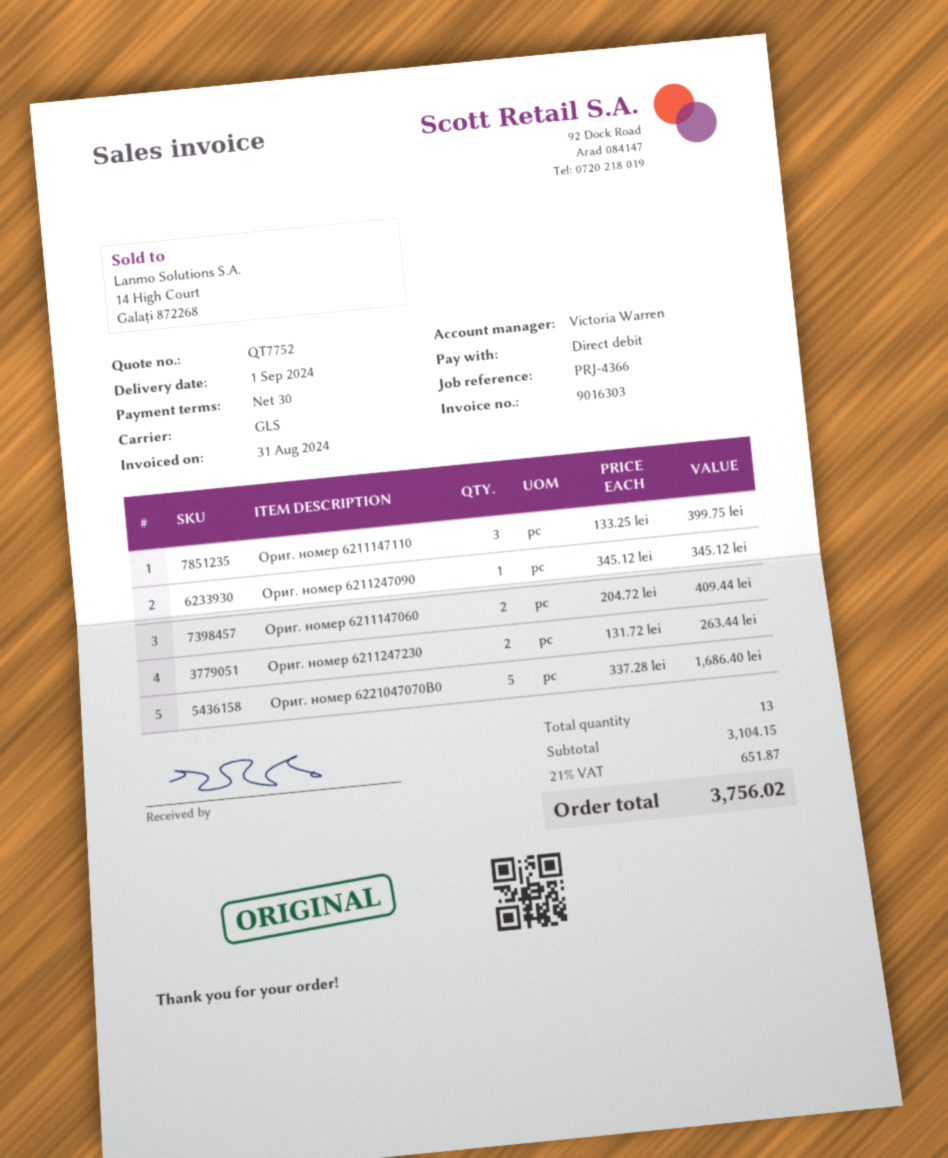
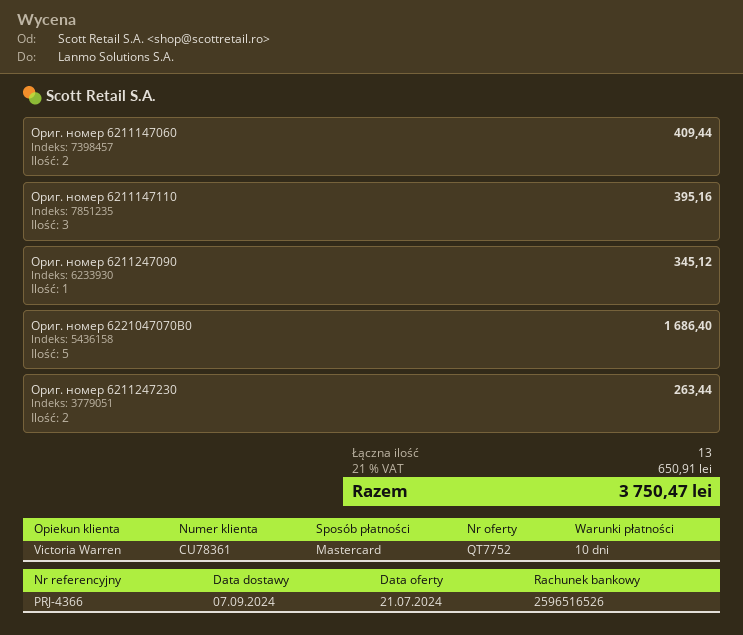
delivery date: 2024-09-01 -> 2024-09-07
payment terms: 30 days -> 10 days
payment method: direct debit -> Mastercard
Ориг. номер 6211147110: 3 for 399.75 -> 3 for 395.16
tax: 21% = 651.87 -> 21% = 650.91
total: 3756.02 -> 3750.47

